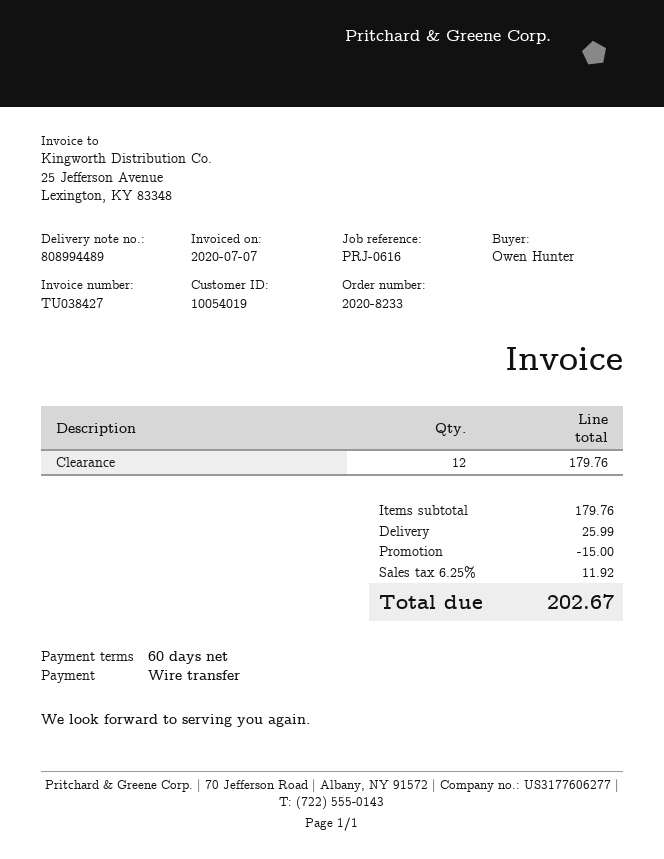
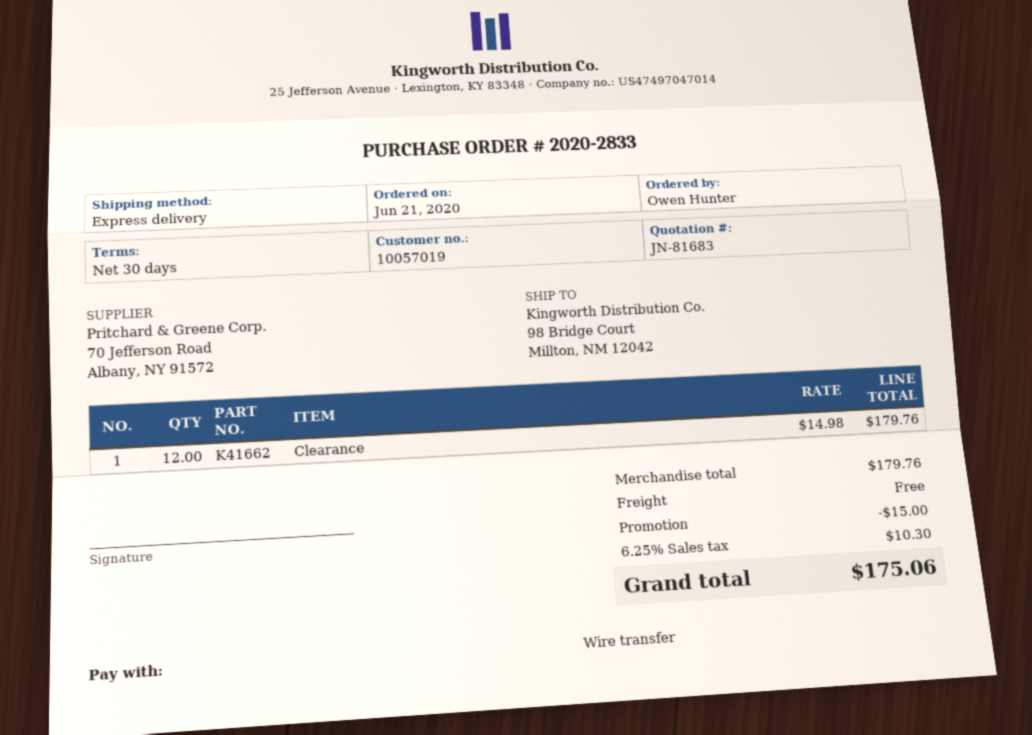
order number: 2020-8233 -> 2020-2833
payment terms: 60 days -> 30 days
customer number: 10054019 -> 10057019
shipping: 25.99 -> 0.00
tax: 6.25% = 11.92 -> 6.25% = 10.30
total: 202.67 -> 175.06

